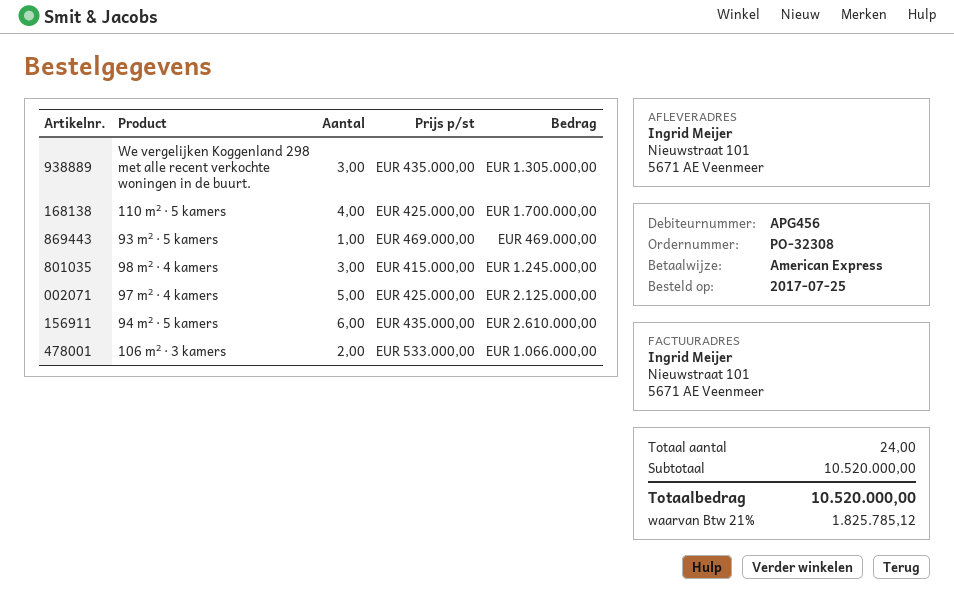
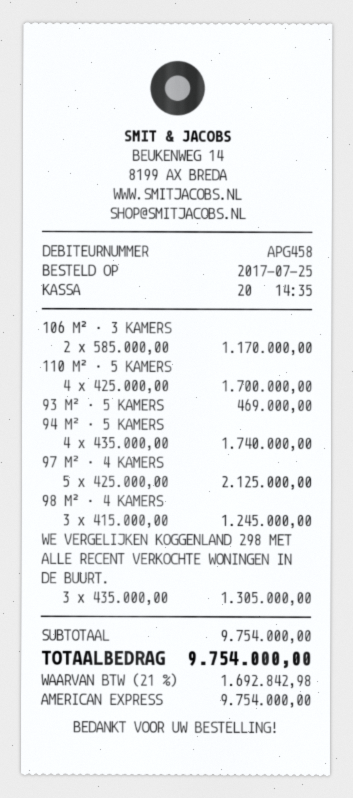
customer number: APG456 -> APG458
94 m² · 5 kamers: 6 x 435000.00 = 2610000.00 -> 4 x 435000.00 = 1740000.00
106 m² · 3 kamers: 2 x 533000.00 = 1066000.00 -> 2 x 585000.00 = 1170000.00
subtotal: 10520000.00 -> 9754000.00
tax: 21% = 1825785.12 -> 21% = 1692842.98
total: 10520000.00 -> 9754000.00

